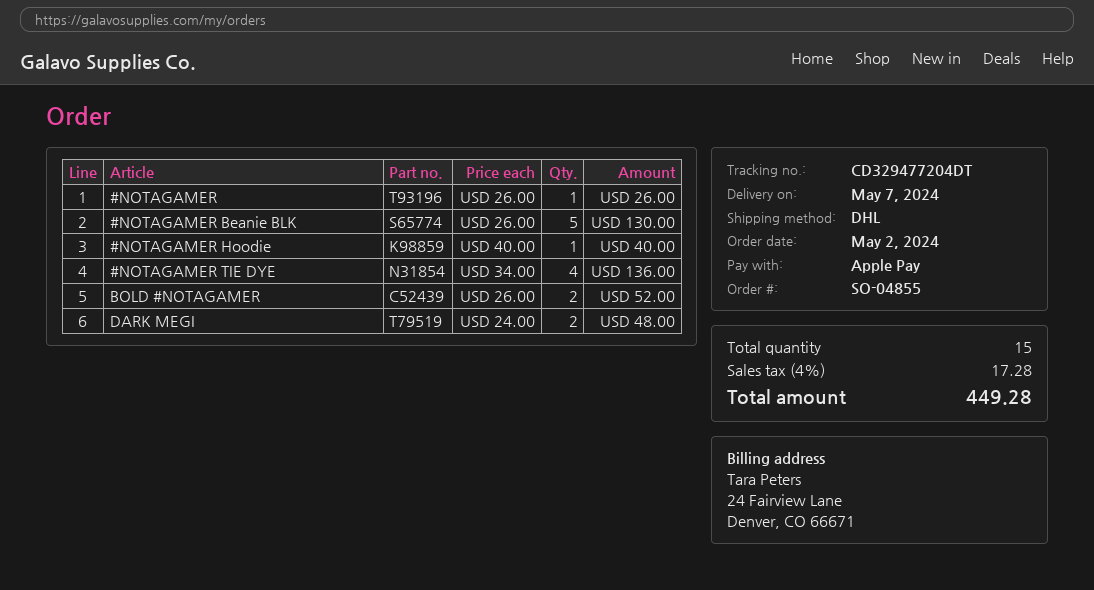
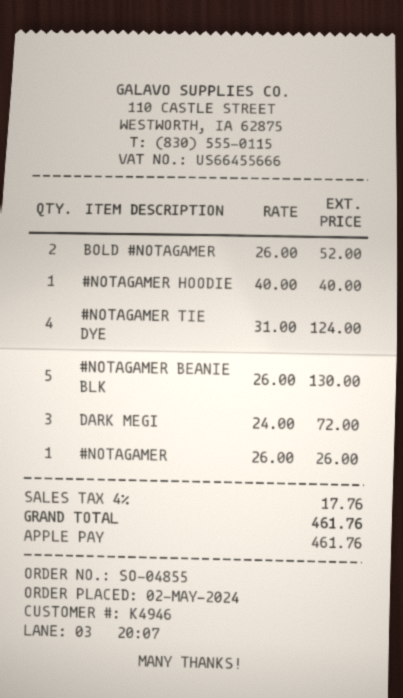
#NOTAGAMER TIE DYE: 4 x 34.00 = 136.00 -> 4 x 31.00 = 124.00
DARK MEGI: 2 x 24.00 = 48.00 -> 3 x 24.00 = 72.00
tax: 4% = 17.28 -> 4% = 17.76
total: 449.28 -> 461.76

